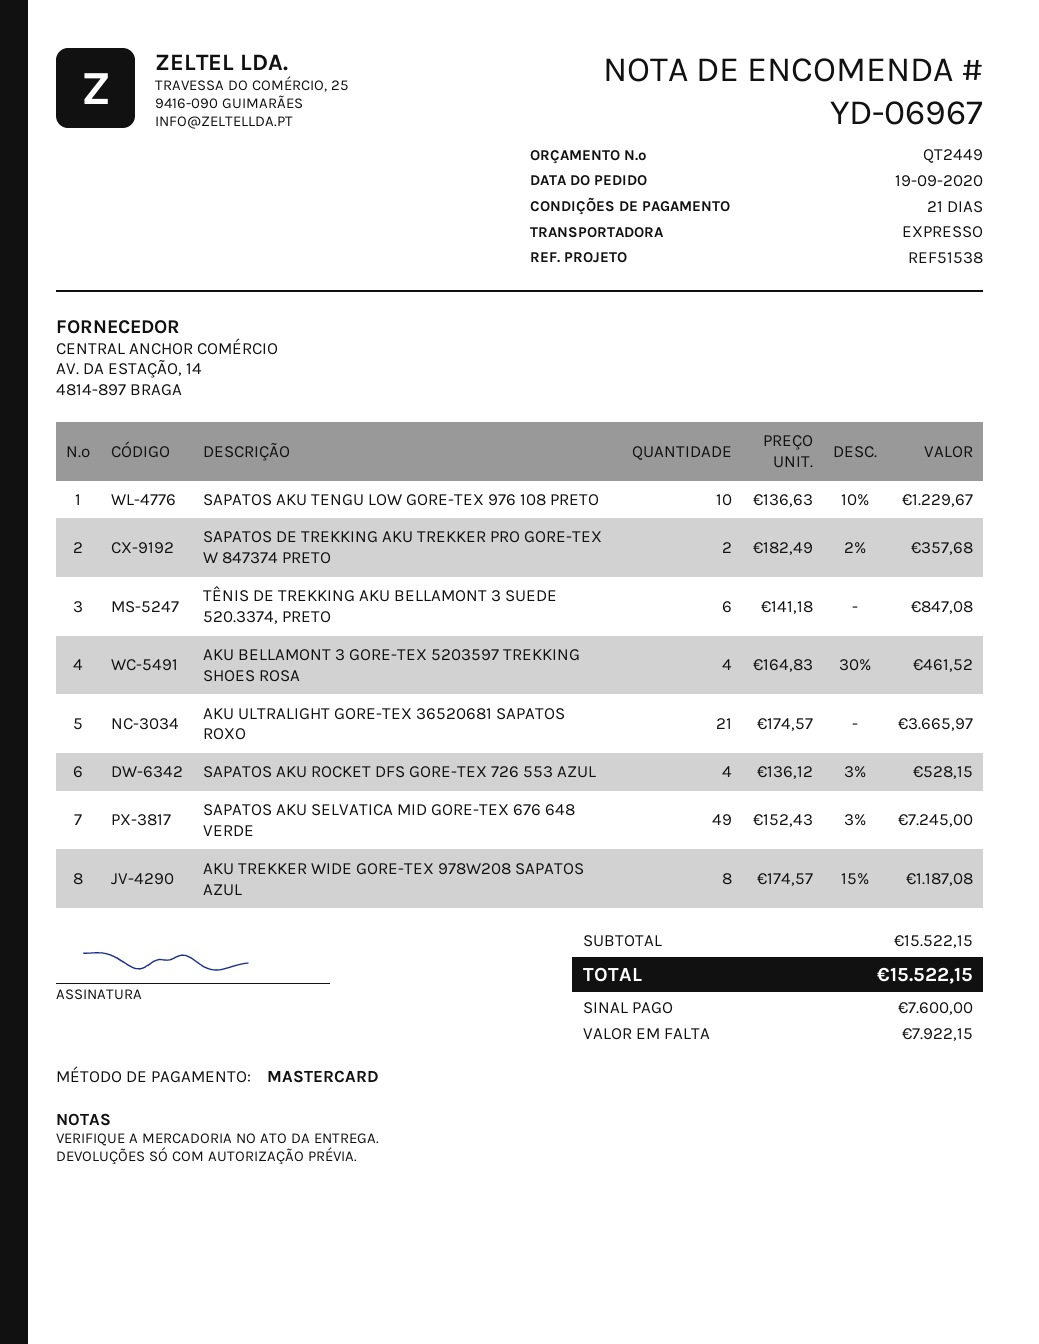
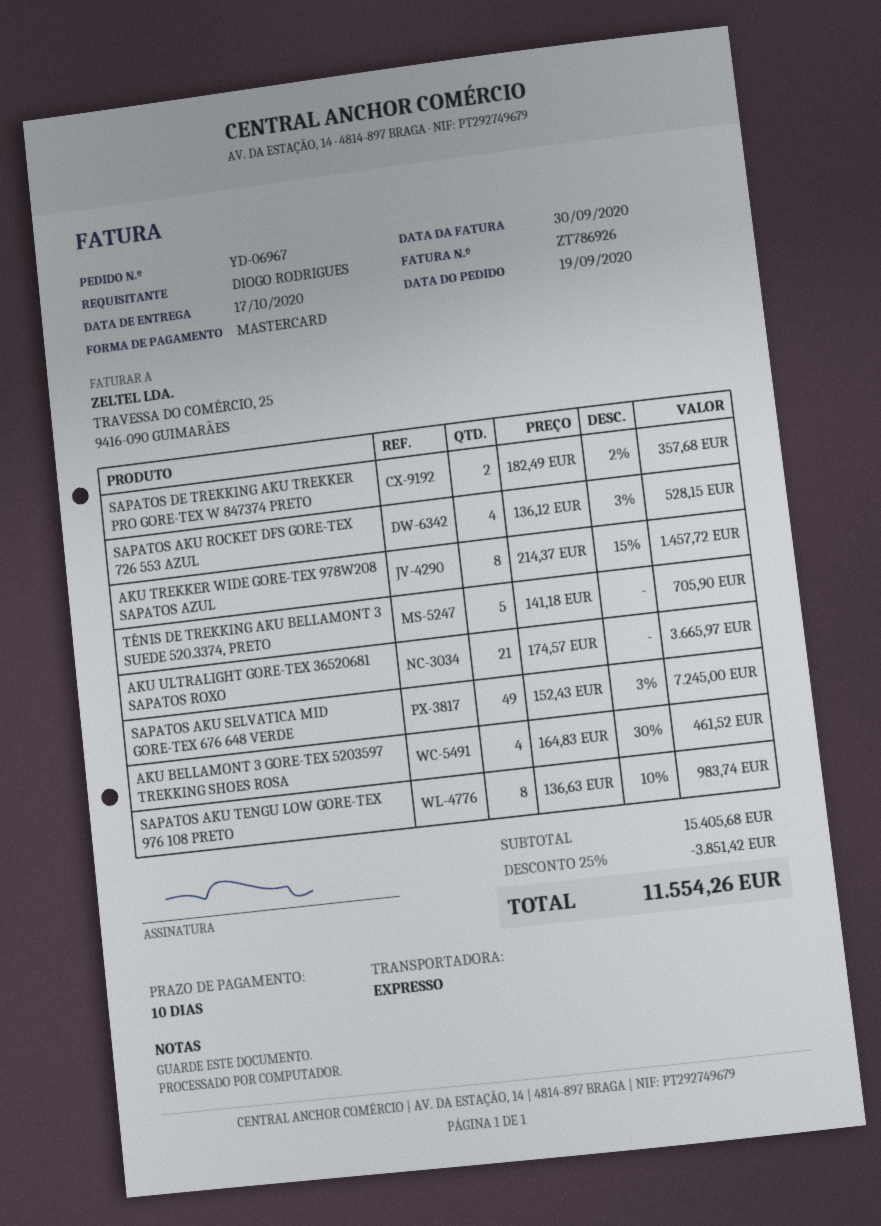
payment terms: 21 days -> 10 days
SAPATOS AKU TENGU LOW GORE-TEX 976 108 PRETO: 10 x 136.63 - 10% = 1229.67 -> 8 x 136.63 - 10% = 983.74
TÊNIS DE TREKKING AKU BELLAMONT 3 SUEDE 520.3374, PRETO: 6 x 141.18 = 847.08 -> 5 x 141.18 = 705.90
AKU TREKKER WIDE GORE-TEX 978W208 SAPATOS AZUL: 8 x 174.57 - 15% = 1187.08 -> 8 x 214.37 - 15% = 1457.72
subtotal: 15522.15 -> 15405.68
discount: none -> 25% = 3851.42
total: 15522.15 -> 11554.26

